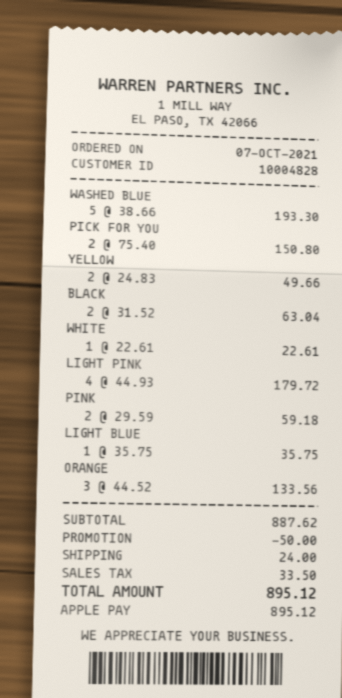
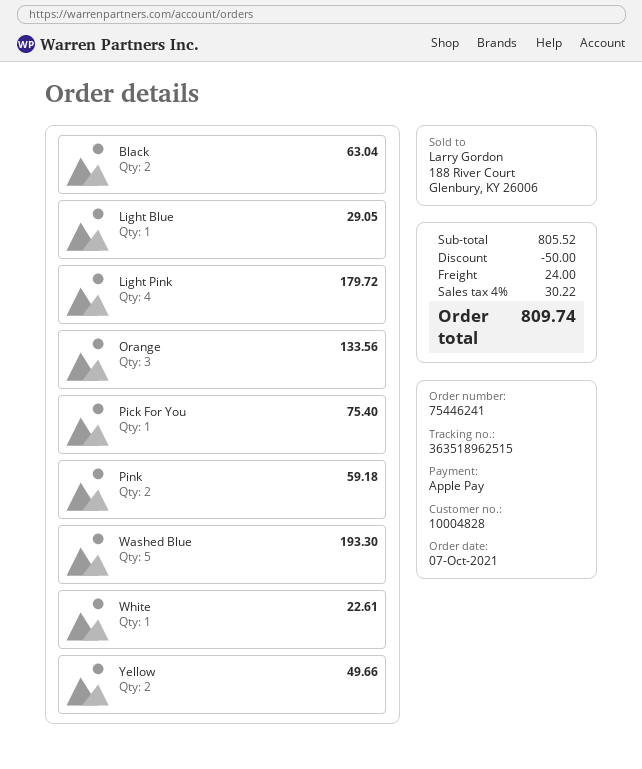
PICK FOR YOU: 2 for 150.80 -> 1 for 75.40
LIGHT BLUE: 1 for 35.75 -> 1 for 29.05
subtotal: 887.62 -> 805.52
tax: 33.50 -> 30.22
total: 895.12 -> 809.74

